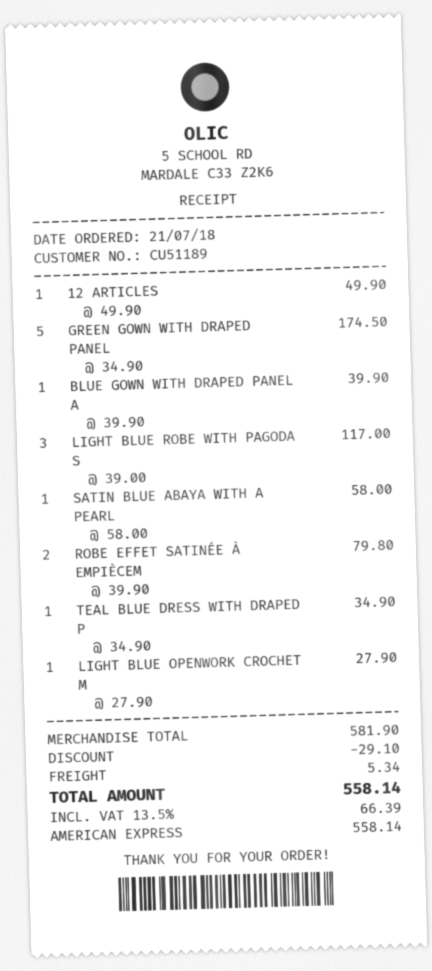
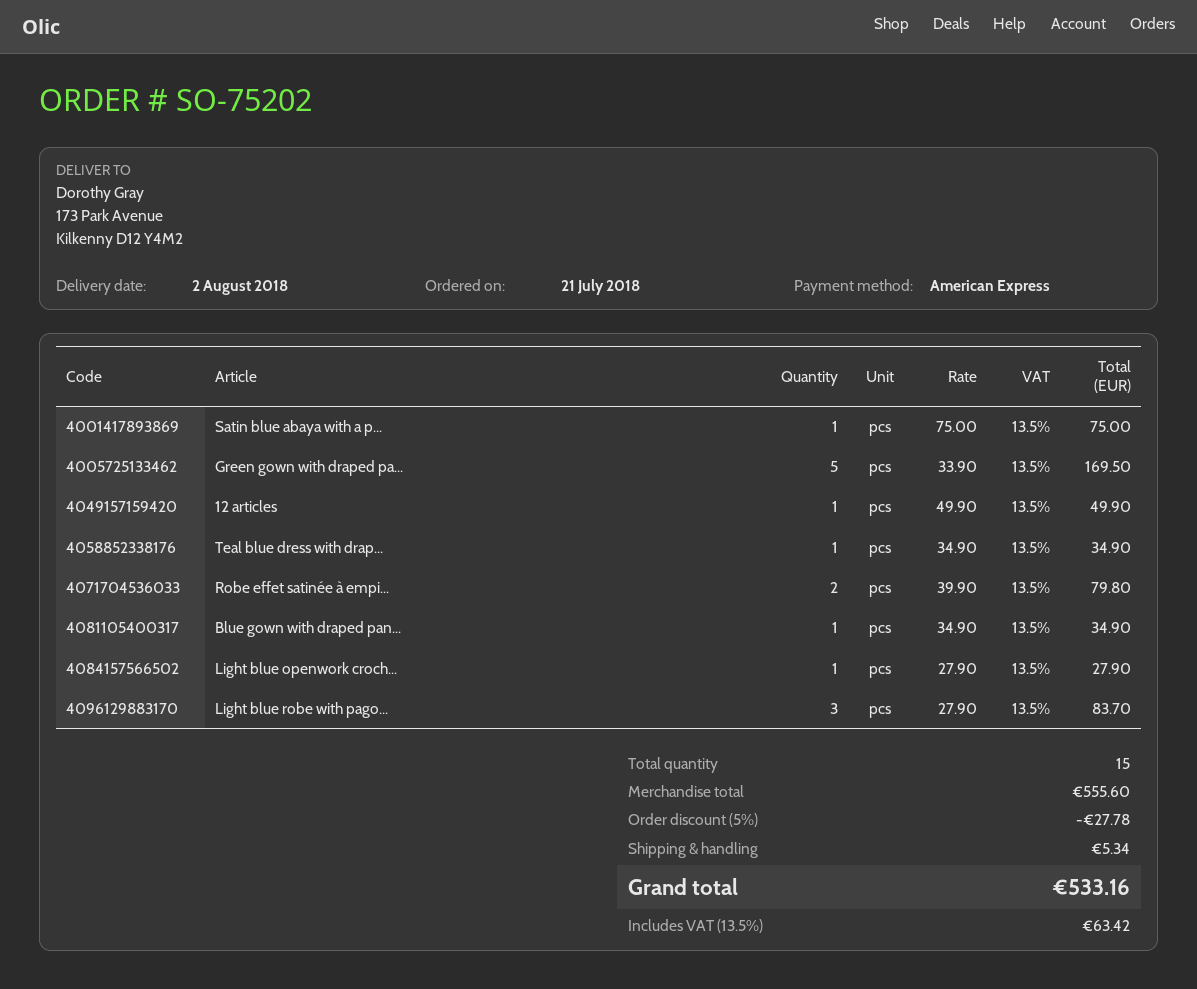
GREEN GOWN WITH DRAPED PANEL: 5 x 34.90 = 174.50 -> 5 x 33.90 = 169.50
BLUE GOWN WITH DRAPED PANEL A: 1 x 39.90 = 39.90 -> 1 x 34.90 = 34.90
LIGHT BLUE ROBE WITH PAGODA S: 3 x 39.00 = 117.00 -> 3 x 27.90 = 83.70
SATIN BLUE ABAYA WITH A PEARL: 1 x 58.00 = 58.00 -> 1 x 75.00 = 75.00
subtotal: 581.90 -> 555.60
discount: 29.10 -> 27.78
tax: 13.5% = 66.39 -> 13.5% = 63.42
total: 558.14 -> 533.16

